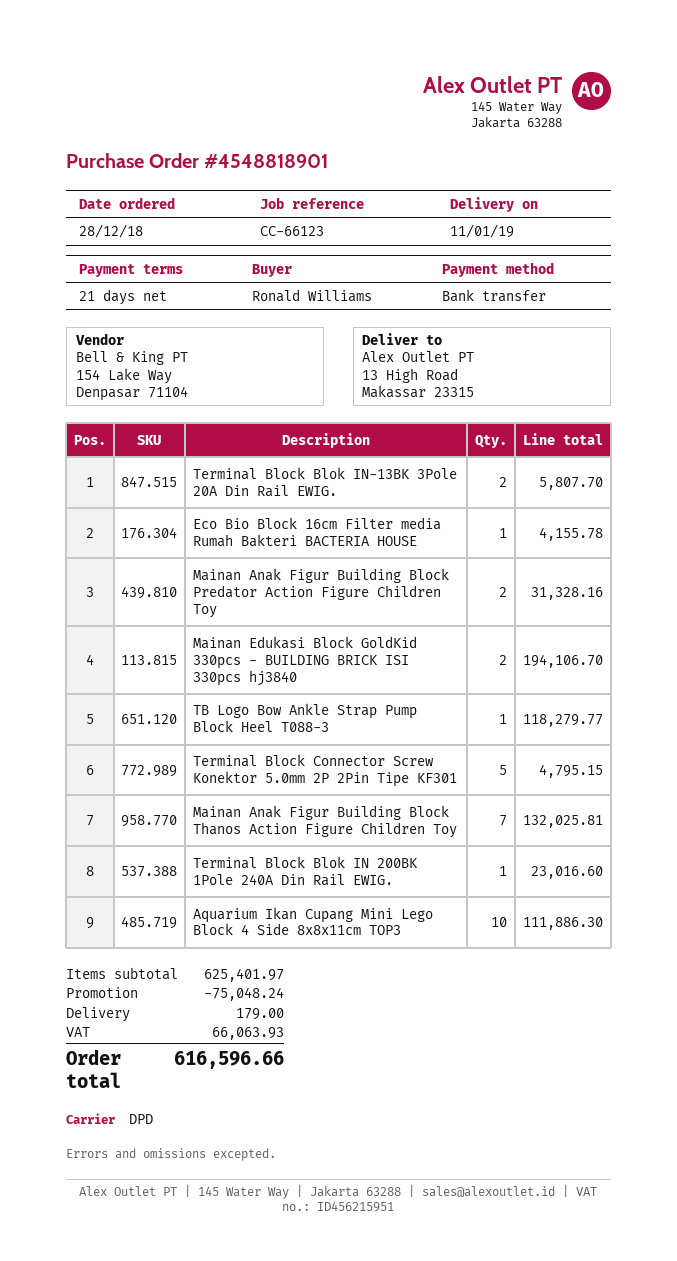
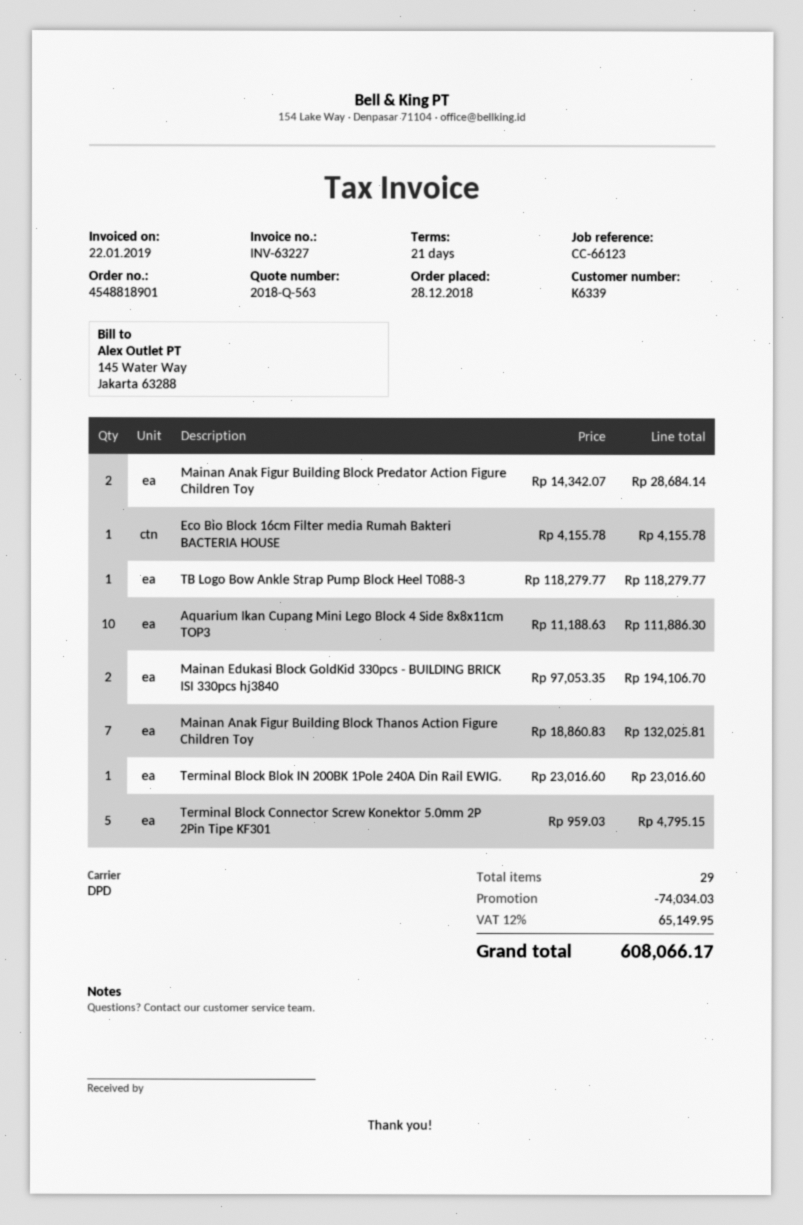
Terminal Block Blok IN-13BK 3Pole 20A Din Rail EWIG.: 2 for 5807.70 -> none
Mainan Anak Figur Building Block Predator Action Figure Children Toy: 2 for 31328.16 -> 2 for 28684.14
discount: 75048.24 -> 74034.03
shipping: 179.00 -> none
tax: 66063.93 -> 65149.95
total: 616596.66 -> 608066.17

